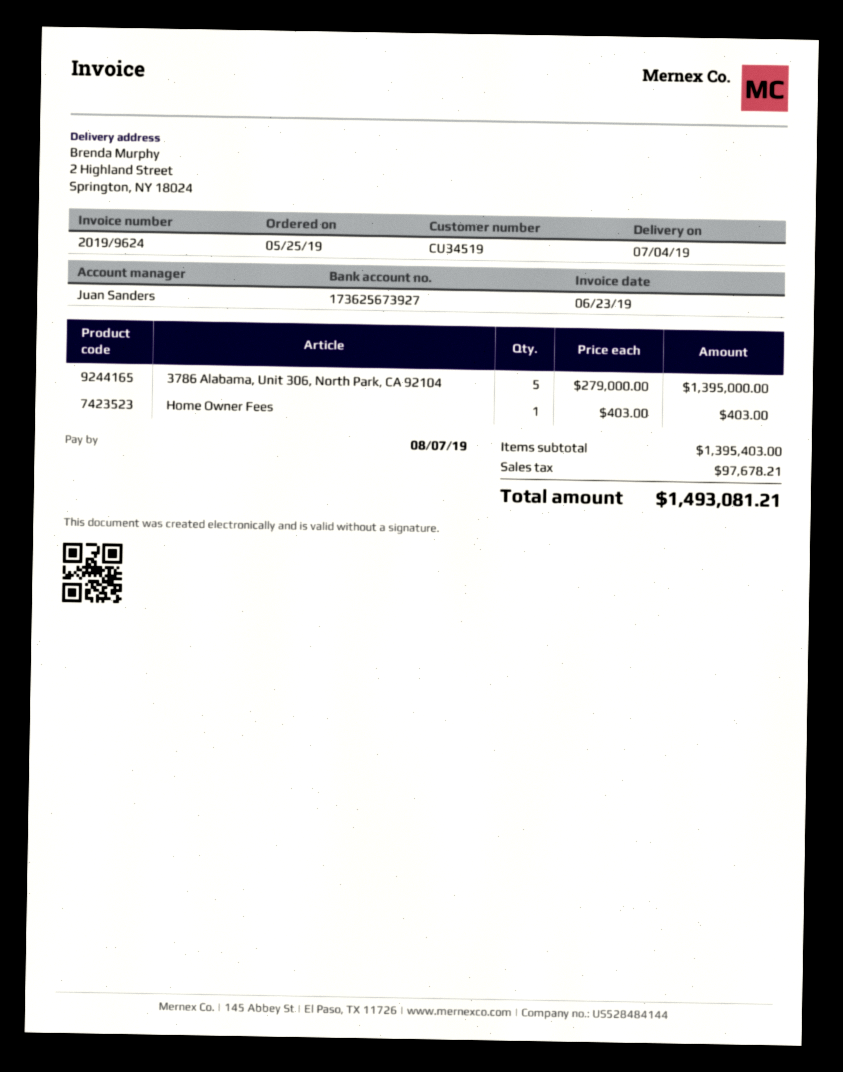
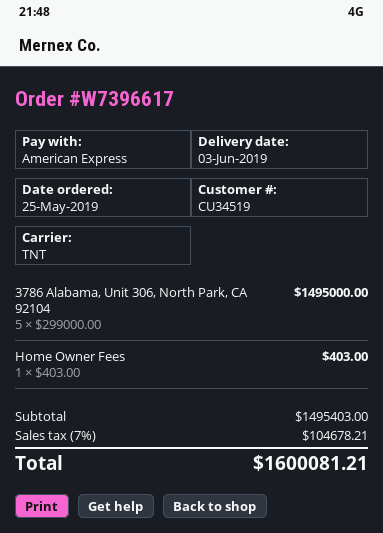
delivery date: 2019-07-04 -> 2019-06-03
3786 Alabama, Unit 306, North Park, CA 92104: 5 x 279000.00 = 1395000.00 -> 5 x 299000.00 = 1495000.00
subtotal: 1395403.00 -> 1495403.00
tax: 97678.21 -> 104678.21
total: 1493081.21 -> 1600081.21

